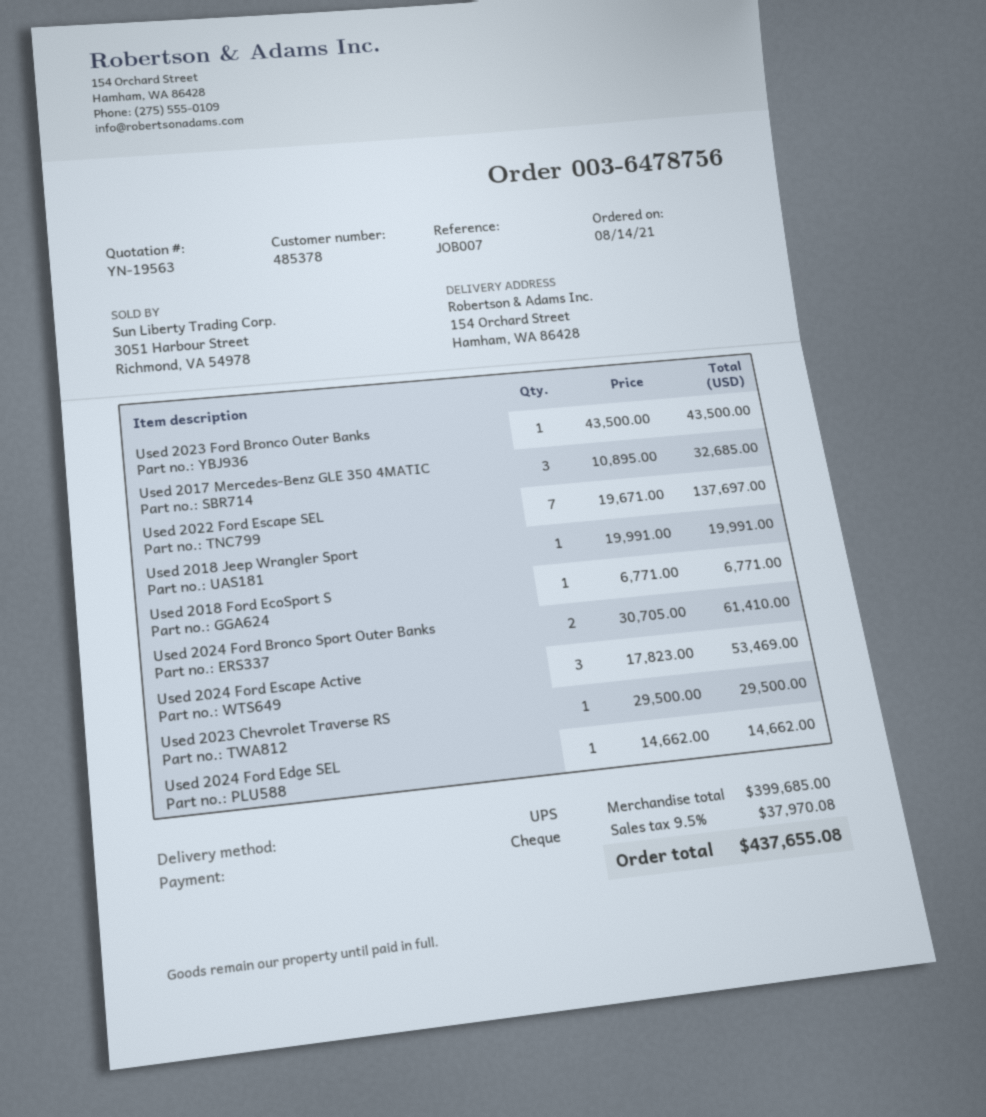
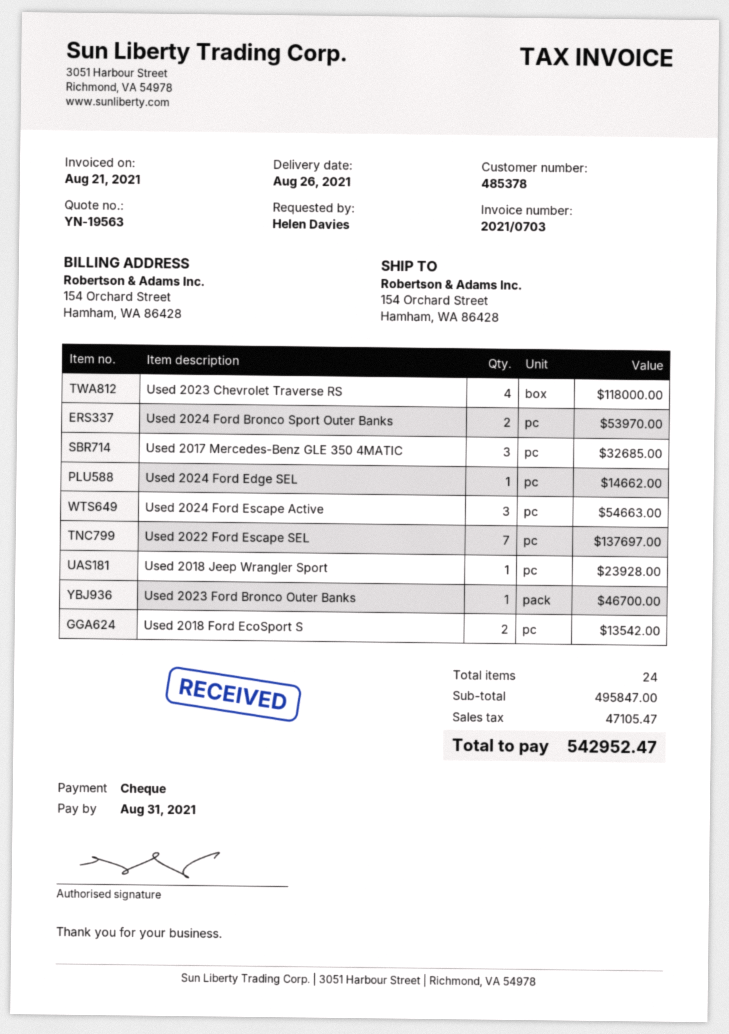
Used 2023 Ford Bronco Outer Banks: 1 for 43500.00 -> 1 for 46700.00
Used 2018 Jeep Wrangler Sport: 1 for 19991.00 -> 1 for 23928.00
Used 2018 Ford EcoSport S: 1 for 6771.00 -> 2 for 13542.00
Used 2024 Ford Bronco Sport Outer Banks: 2 for 61410.00 -> 2 for 53970.00
Used 2024 Ford Escape Active: 3 for 53469.00 -> 3 for 54663.00
Used 2023 Chevrolet Traverse RS: 1 for 29500.00 -> 4 for 118000.00
subtotal: 399685.00 -> 495847.00
tax: 37970.08 -> 47105.47
total: 437655.08 -> 542952.47

